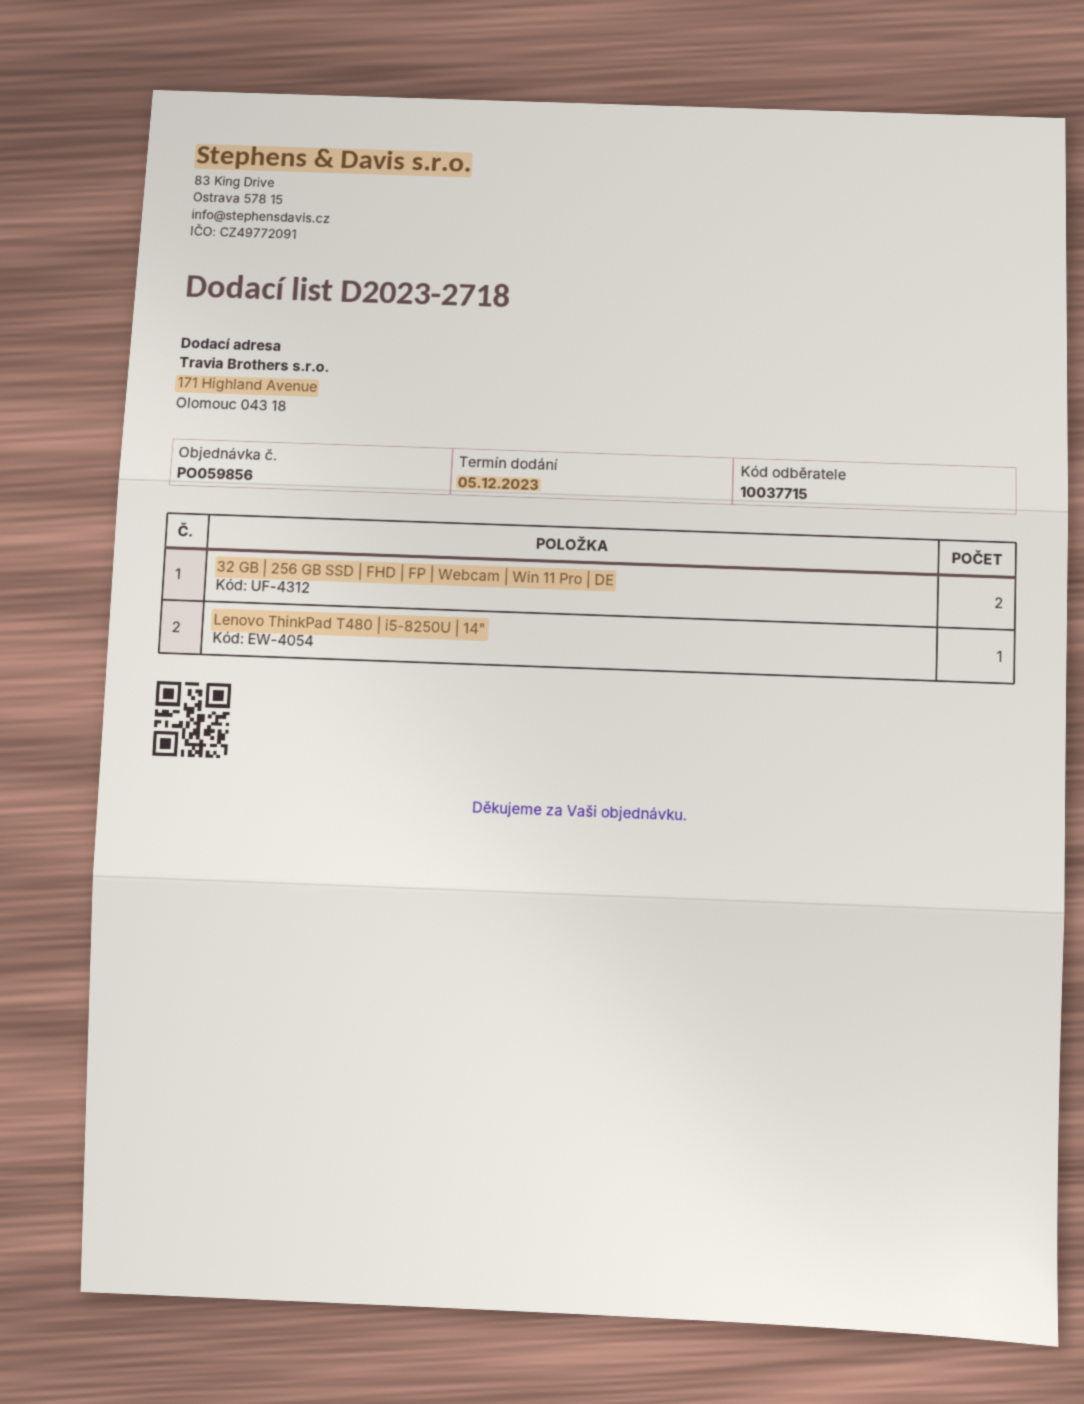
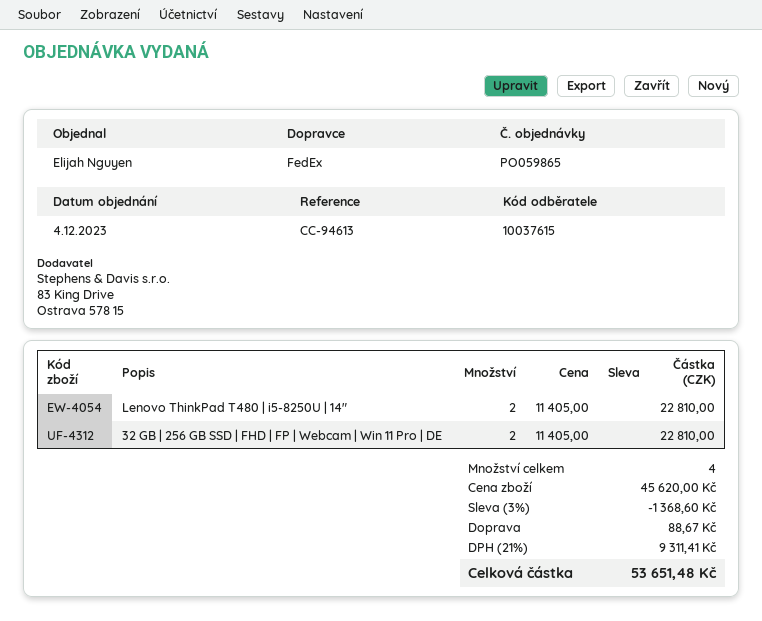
order number: PO059856 -> PO059865
customer number: 10037715 -> 10037615
Lenovo ThinkPad T480 | i5-8250U | 14": 1 -> 2

